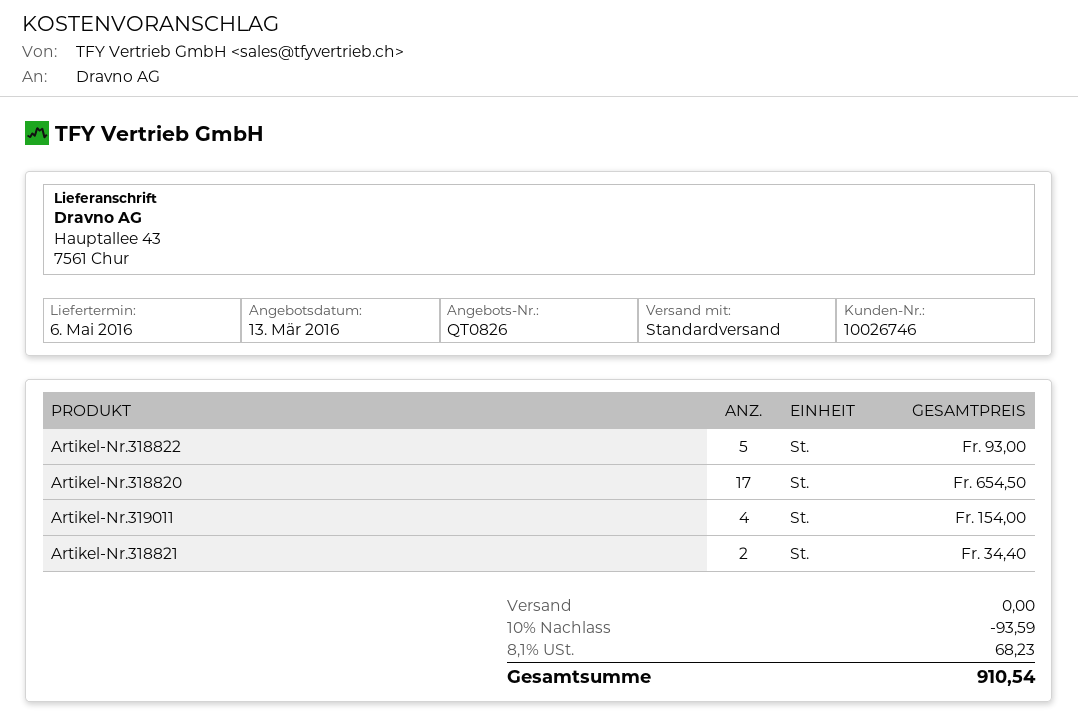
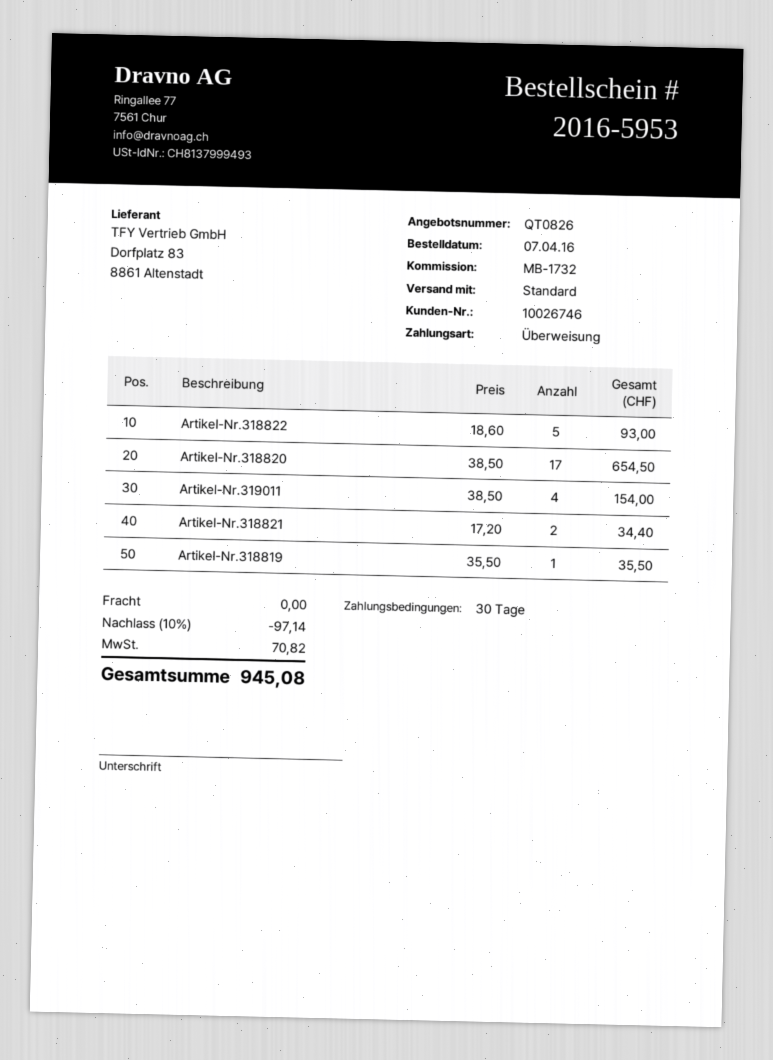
Artikel-Nr.318819: none -> 1 for 35.50
discount: 10% = 93.59 -> 10% = 97.14
tax: 68.23 -> 70.82
total: 910.54 -> 945.08

